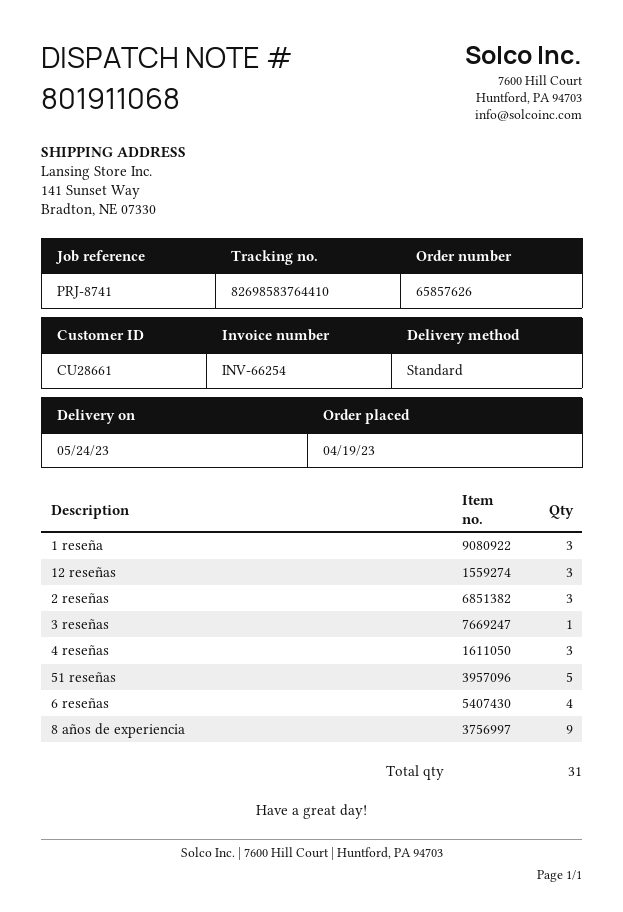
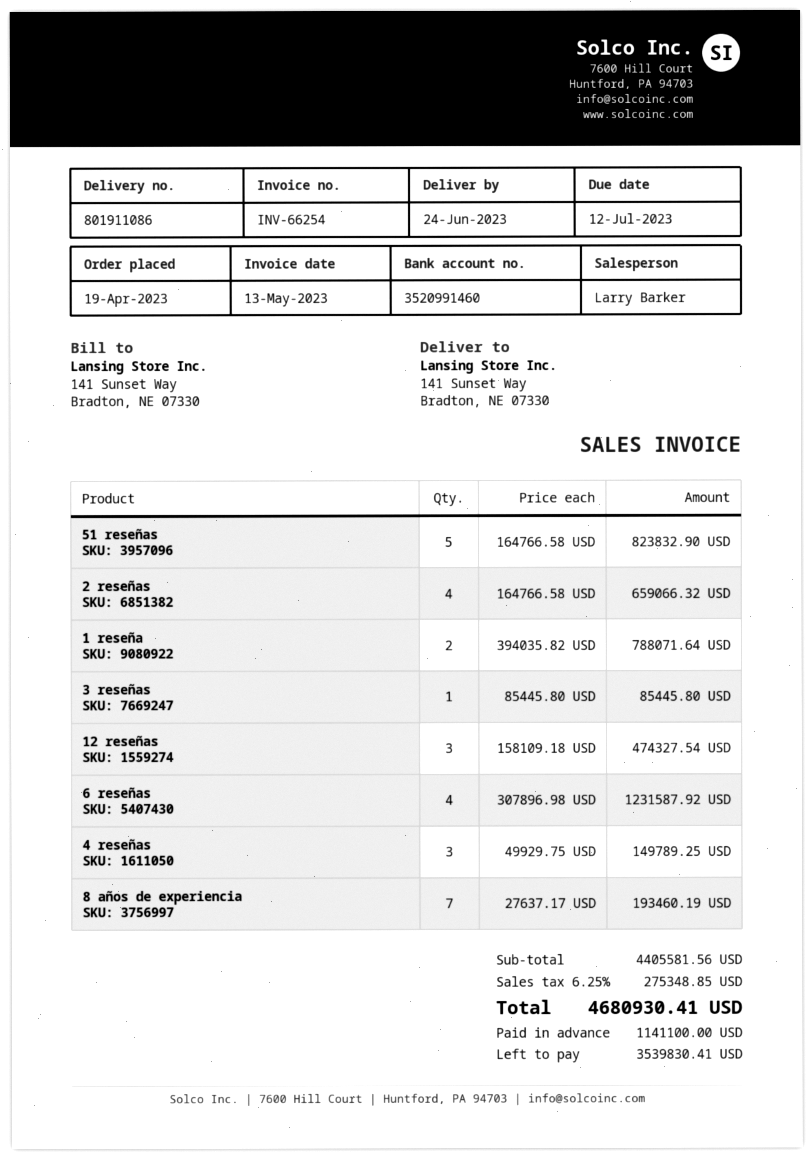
delivery note number: 801911068 -> 801911086
delivery date: 2023-05-24 -> 2023-06-24
1 reseña: 3 -> 2
2 reseñas: 3 -> 4
8 años de experiencia: 9 -> 7

